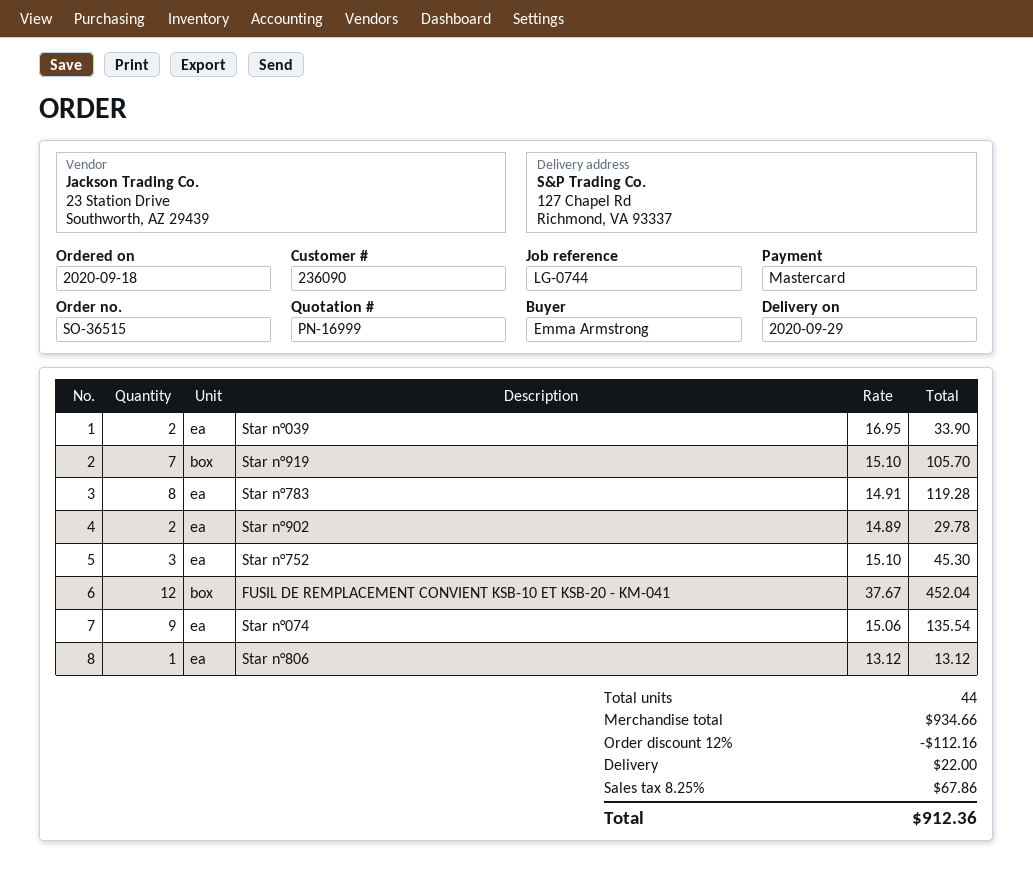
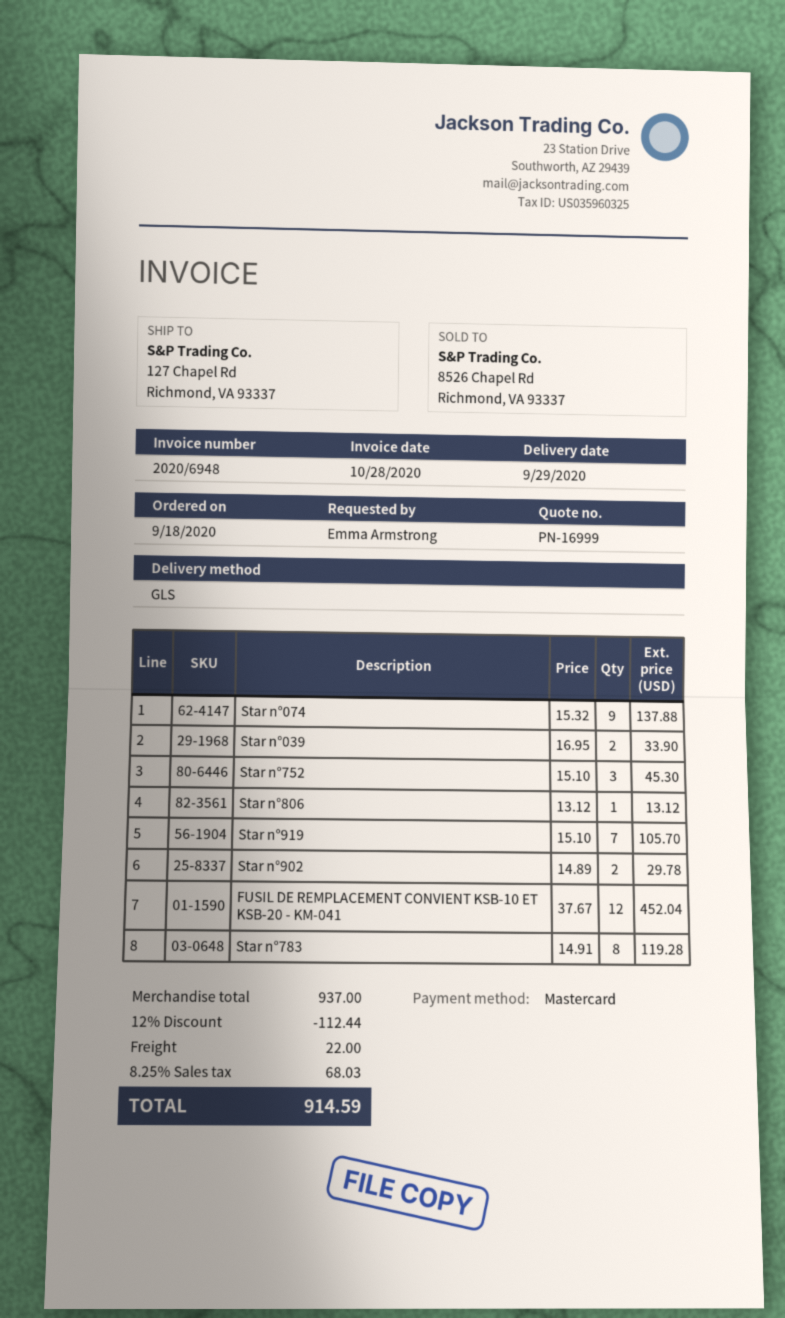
Star n°074: 9 x 15.06 = 135.54 -> 9 x 15.32 = 137.88
subtotal: 934.66 -> 937.00
discount: 12% = 112.16 -> 12% = 112.44
tax: 8.25% = 67.86 -> 8.25% = 68.03
total: 912.36 -> 914.59

